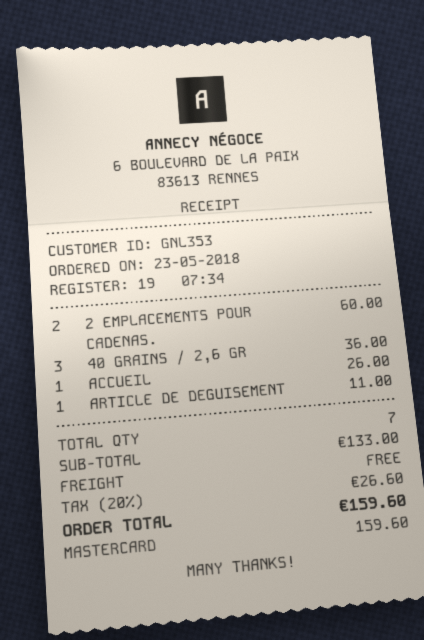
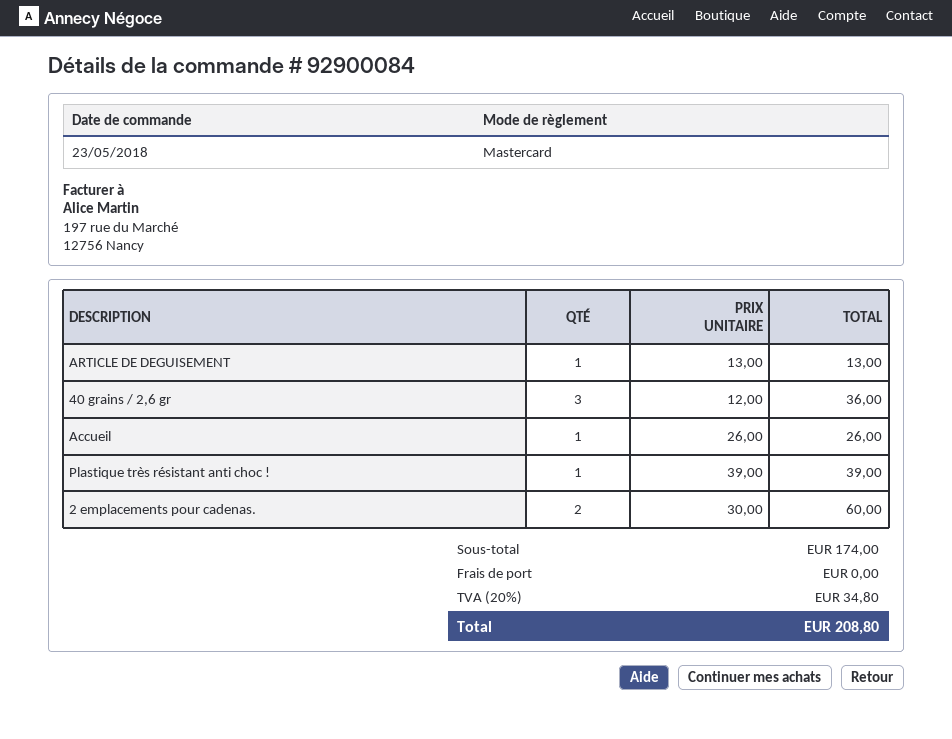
ARTICLE DE DEGUISEMENT: 1 for 11.00 -> 1 for 13.00
Plastique très résistant anti choc !: none -> 1 for 39.00
subtotal: 133.00 -> 174.00
tax: 20% = 26.60 -> 20% = 34.80
total: 159.60 -> 208.80

